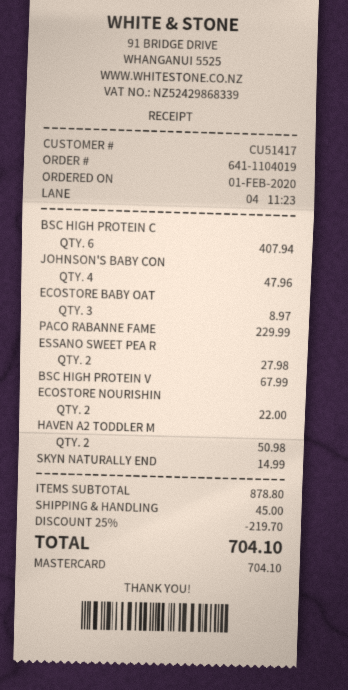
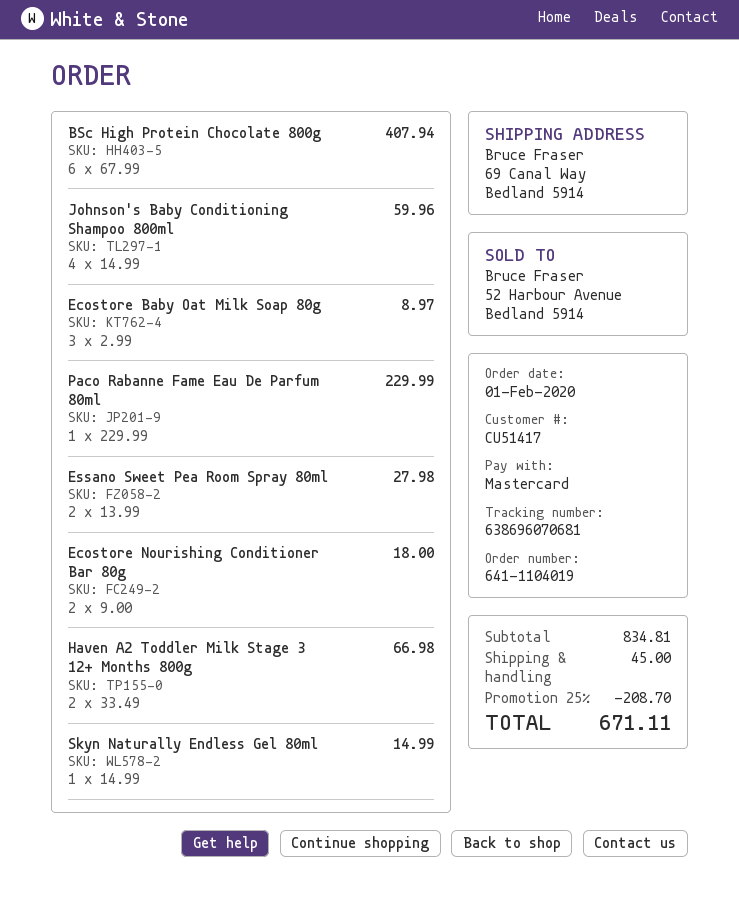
JOHNSON'S BABY CON: 4 for 47.96 -> 4 for 59.96
BSC HIGH PROTEIN V: 1 for 67.99 -> none
ECOSTORE NOURISHIN: 2 for 22.00 -> 2 for 18.00
HAVEN A2 TODDLER M: 2 for 50.98 -> 2 for 66.98
subtotal: 878.80 -> 834.81
discount: 25% = 219.70 -> 25% = 208.70
total: 704.10 -> 671.11

